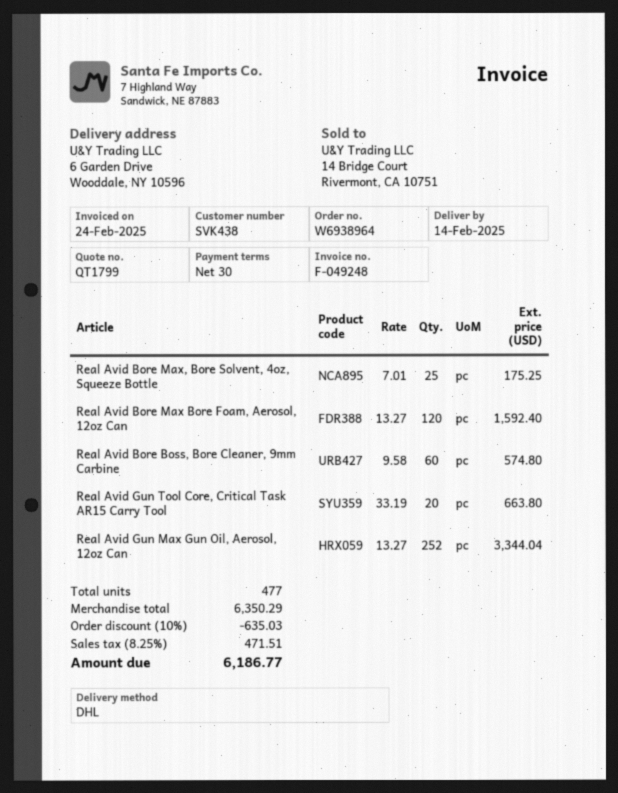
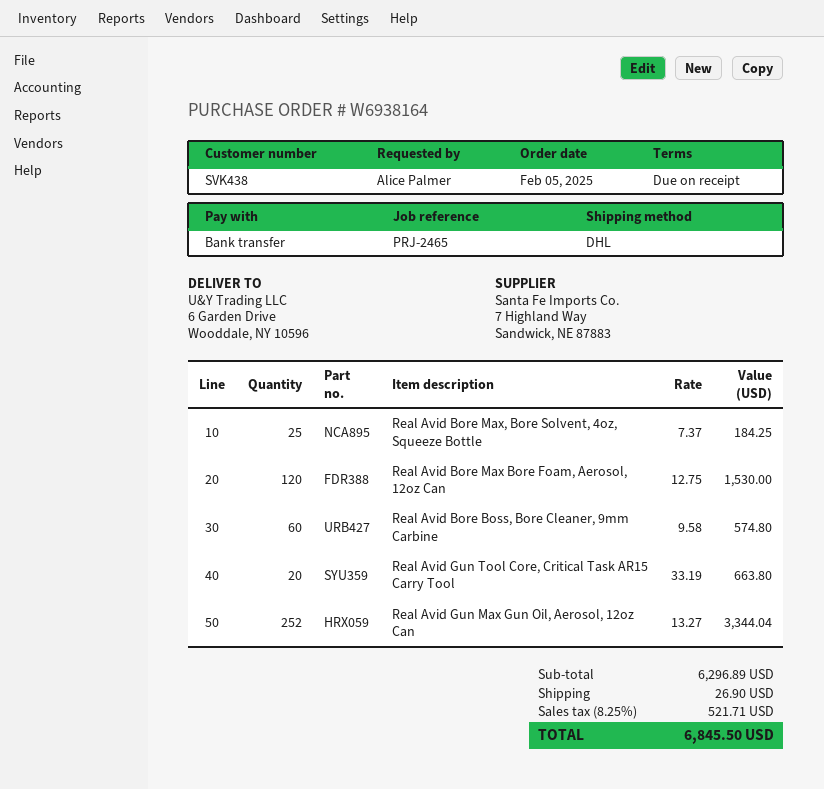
order number: W6938964 -> W6938164
payment terms: 30 days -> on receipt
Real Avid Bore Max, Bore Solvent, 4oz, Squeeze Bottle: 25 x 7.01 = 175.25 -> 25 x 7.37 = 184.25
Real Avid Bore Max Bore Foam, Aerosol, 12oz Can: 120 x 13.27 = 1592.40 -> 120 x 12.75 = 1530.00
subtotal: 6350.29 -> 6296.89
discount: 10% = 635.03 -> none
shipping: none -> 26.90
tax: 8.25% = 471.51 -> 8.25% = 521.71
total: 6186.77 -> 6845.50

